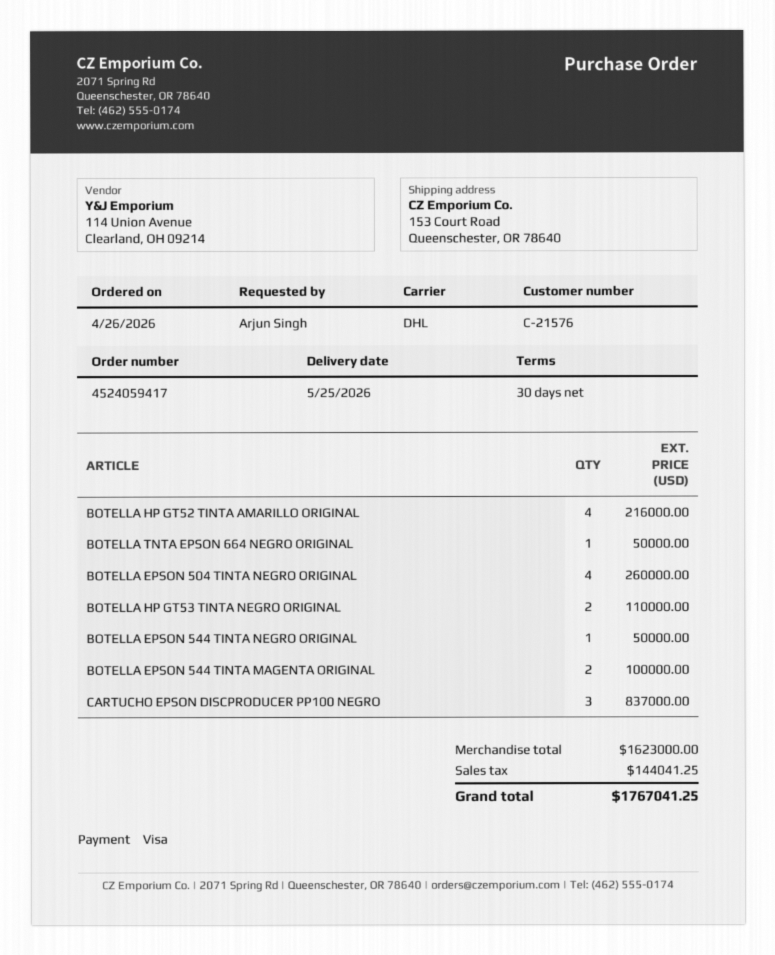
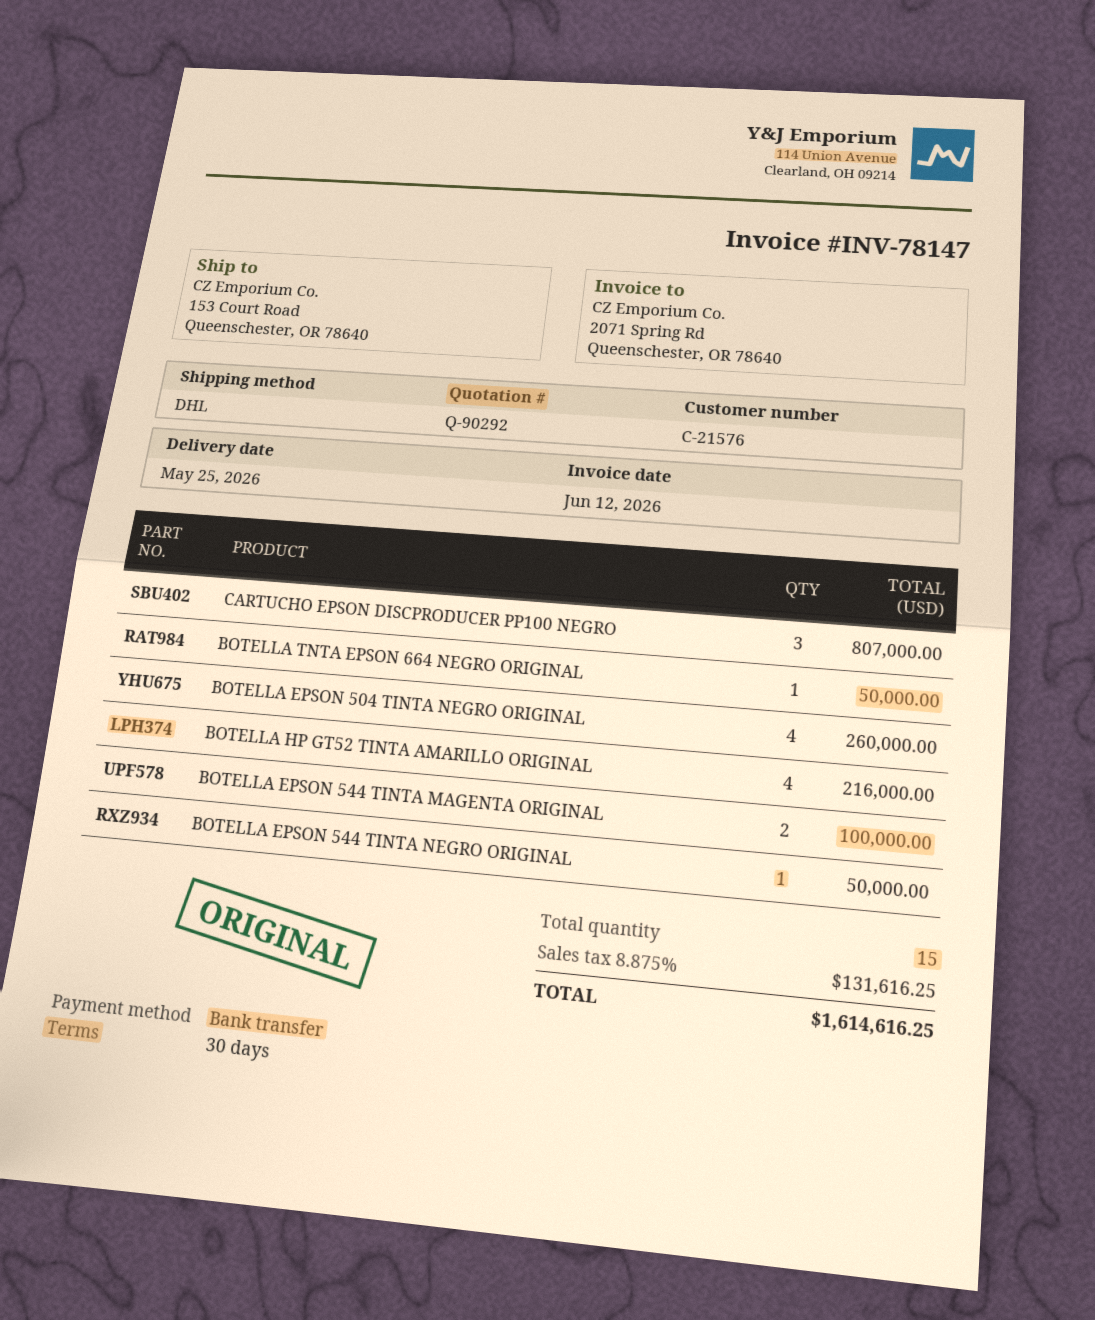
payment method: Visa -> bank transfer
BOTELLA HP GT53 TINTA NEGRO ORIGINAL: 2 for 110000.00 -> none
CARTUCHO EPSON DISCPRODUCER PP100 NEGRO: 3 for 837000.00 -> 3 for 807000.00
tax: 144041.25 -> 131616.25
total: 1767041.25 -> 1614616.25

